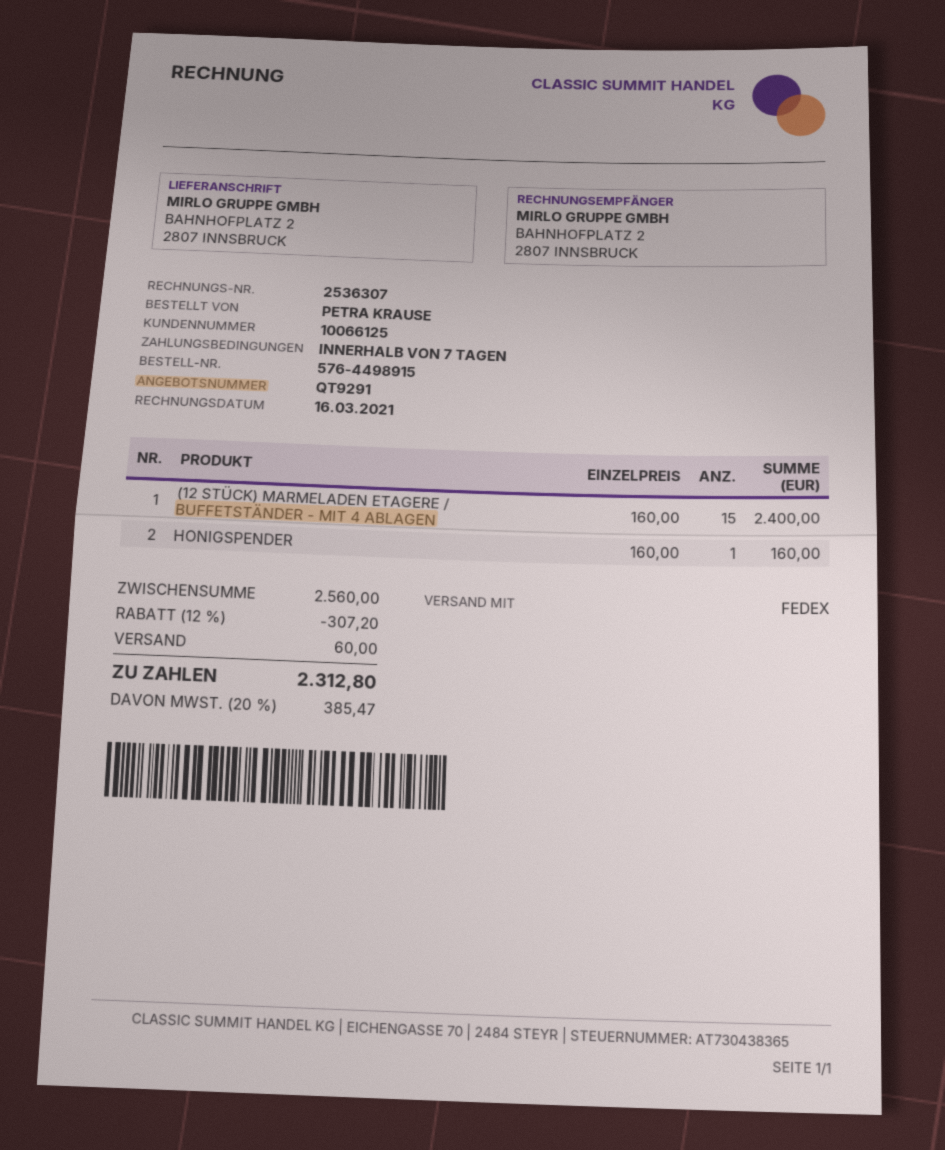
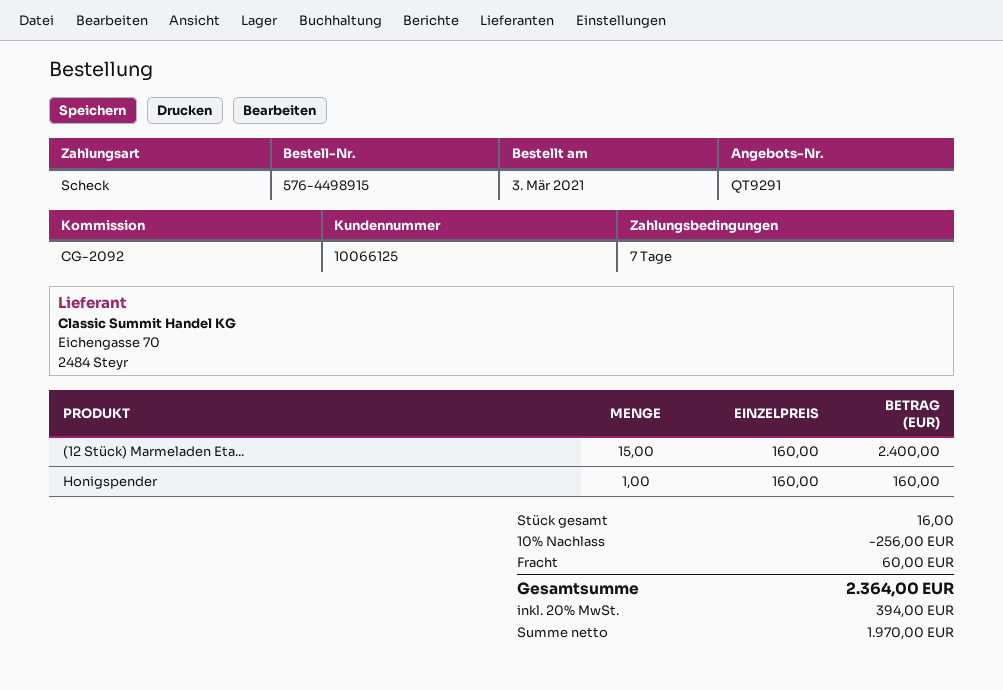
discount: 12% = 307.20 -> 10% = 256.00
tax: 20% = 385.47 -> 20% = 394.00
total: 2312.80 -> 2364.00

